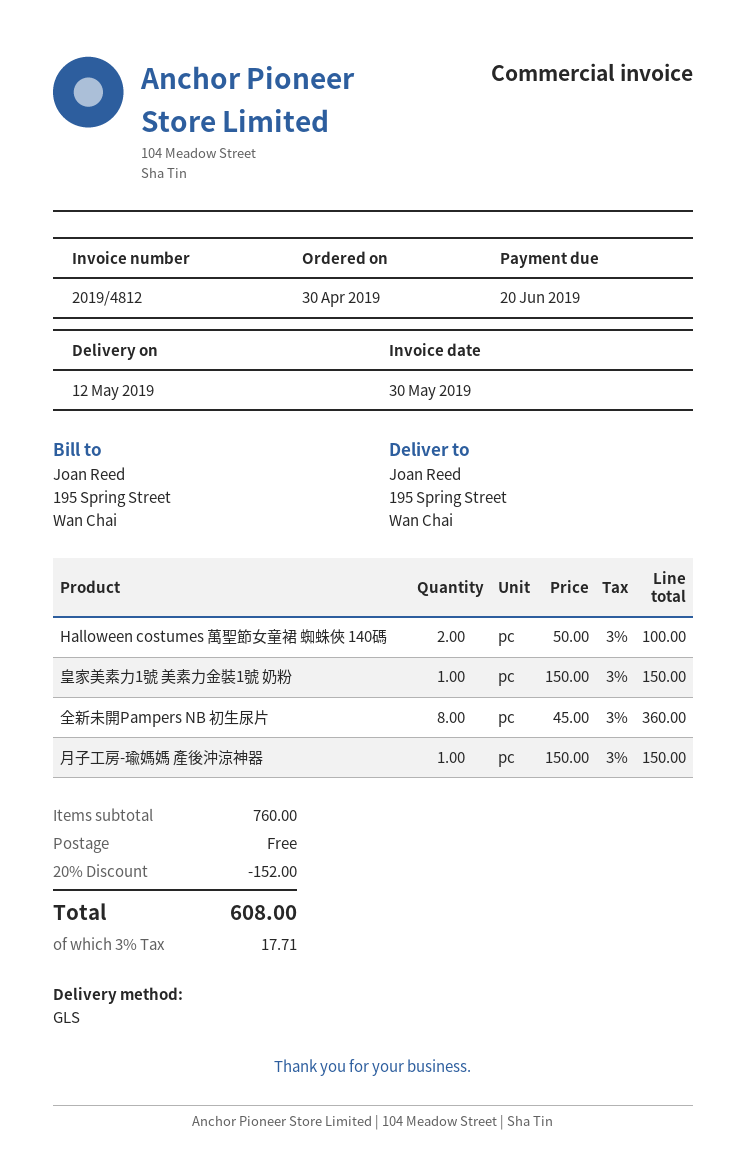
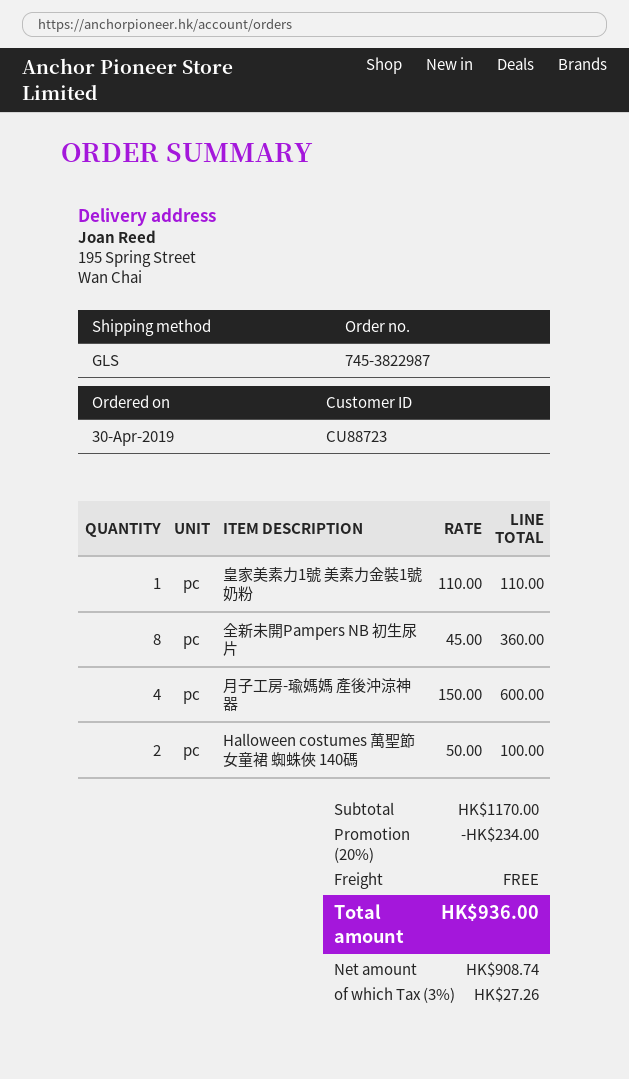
皇家美素力1號 美素力金裝1號 奶粉: 1 x 150.00 = 150.00 -> 1 x 110.00 = 110.00
月子工房-瑜媽媽 產後沖涼神器: 1 x 150.00 = 150.00 -> 4 x 150.00 = 600.00
subtotal: 760.00 -> 1170.00
discount: 20% = 152.00 -> 20% = 234.00
tax: 3% = 17.71 -> 3% = 27.26
total: 608.00 -> 936.00

